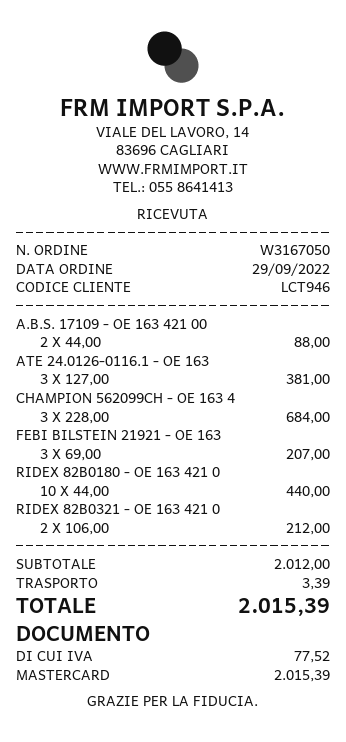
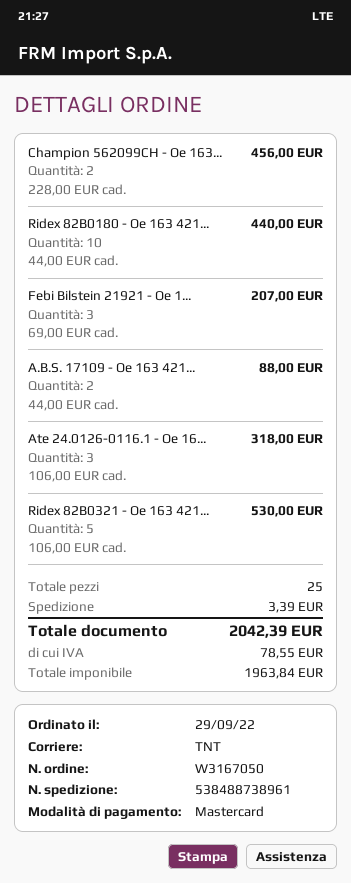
ATE 24.0126-0116.1 - OE 163: 3 x 127.00 = 381.00 -> 3 x 106.00 = 318.00
CHAMPION 562099CH - OE 163 4: 3 x 228.00 = 684.00 -> 2 x 228.00 = 456.00
RIDEX 82B0321 - OE 163 421 0: 2 x 106.00 = 212.00 -> 5 x 106.00 = 530.00
tax: 77.52 -> 78.55
total: 2015.39 -> 2042.39

